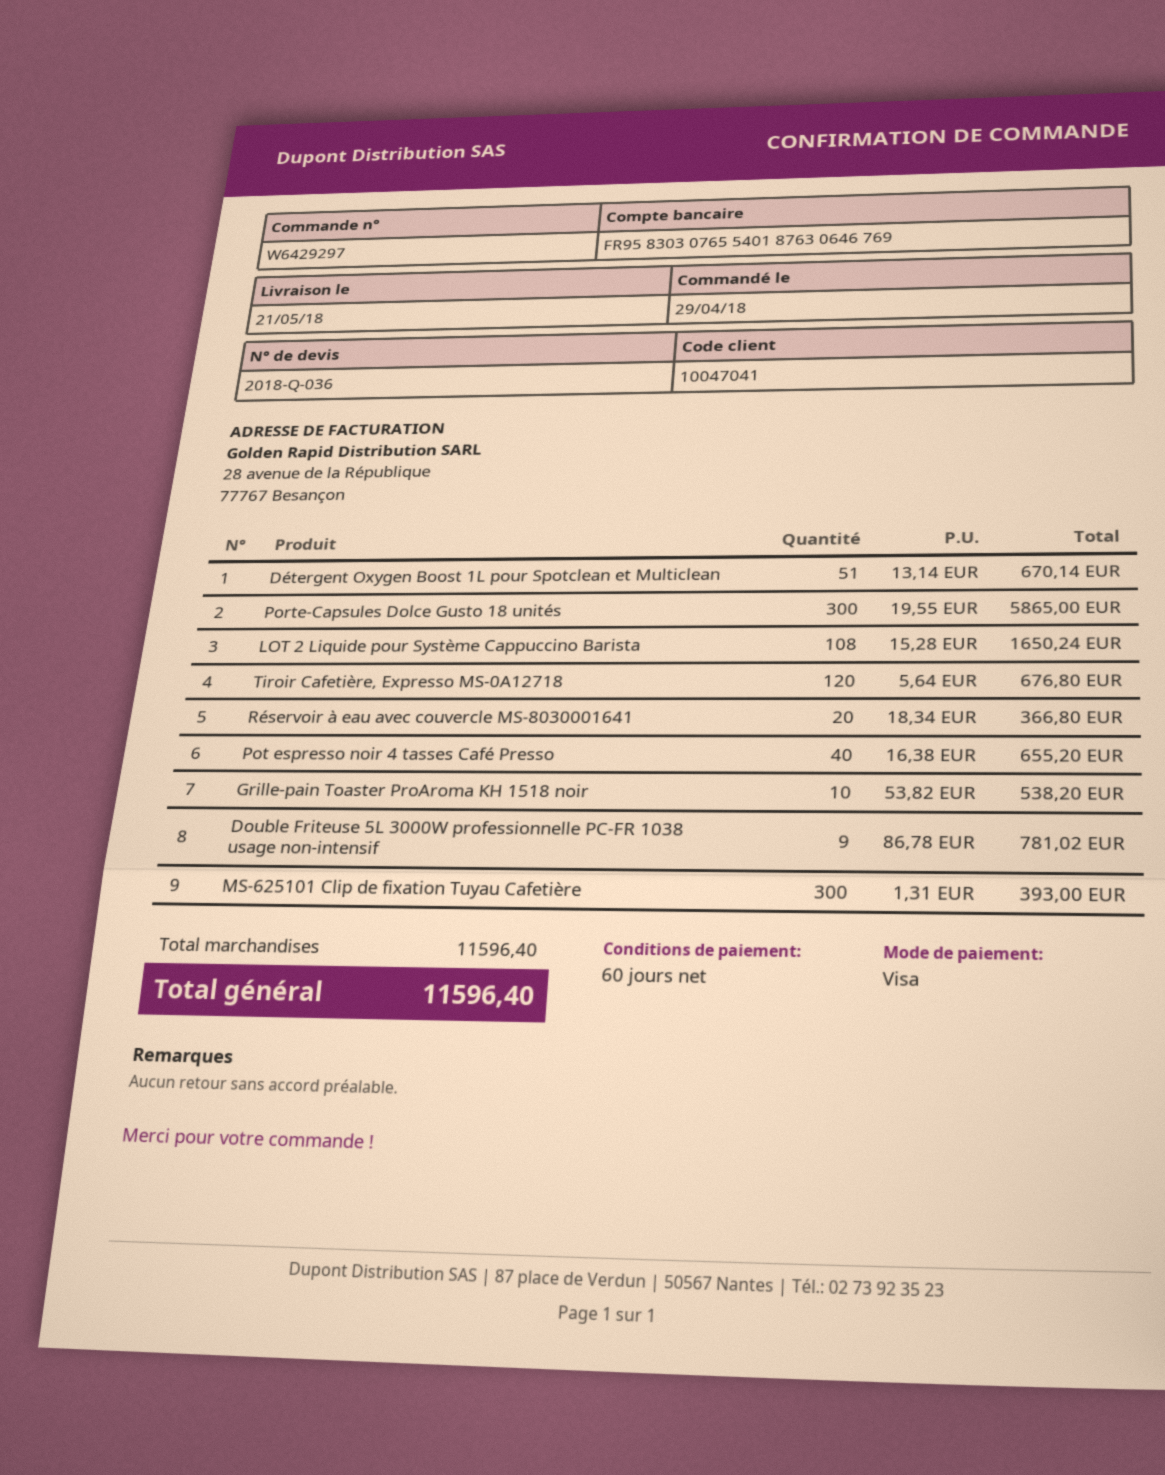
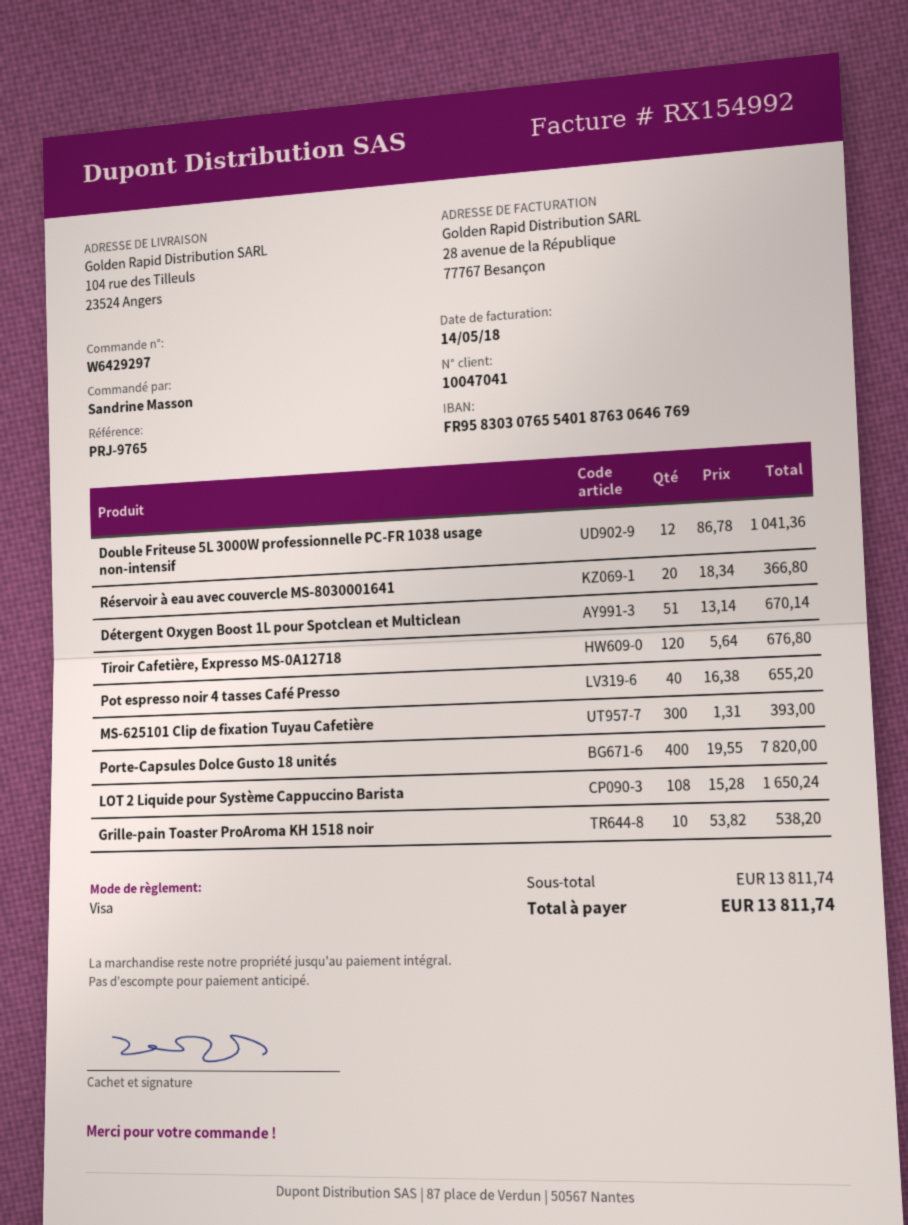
Porte-Capsules Dolce Gusto 18 unités: 300 x 19.55 = 5865.00 -> 400 x 19.55 = 7820.00
Double Friteuse 5L 3000W professionnelle PC-FR 1038 usage non-intensif: 9 x 86.78 = 781.02 -> 12 x 86.78 = 1041.36
subtotal: 11596.40 -> 13811.74
total: 11596.40 -> 13811.74

